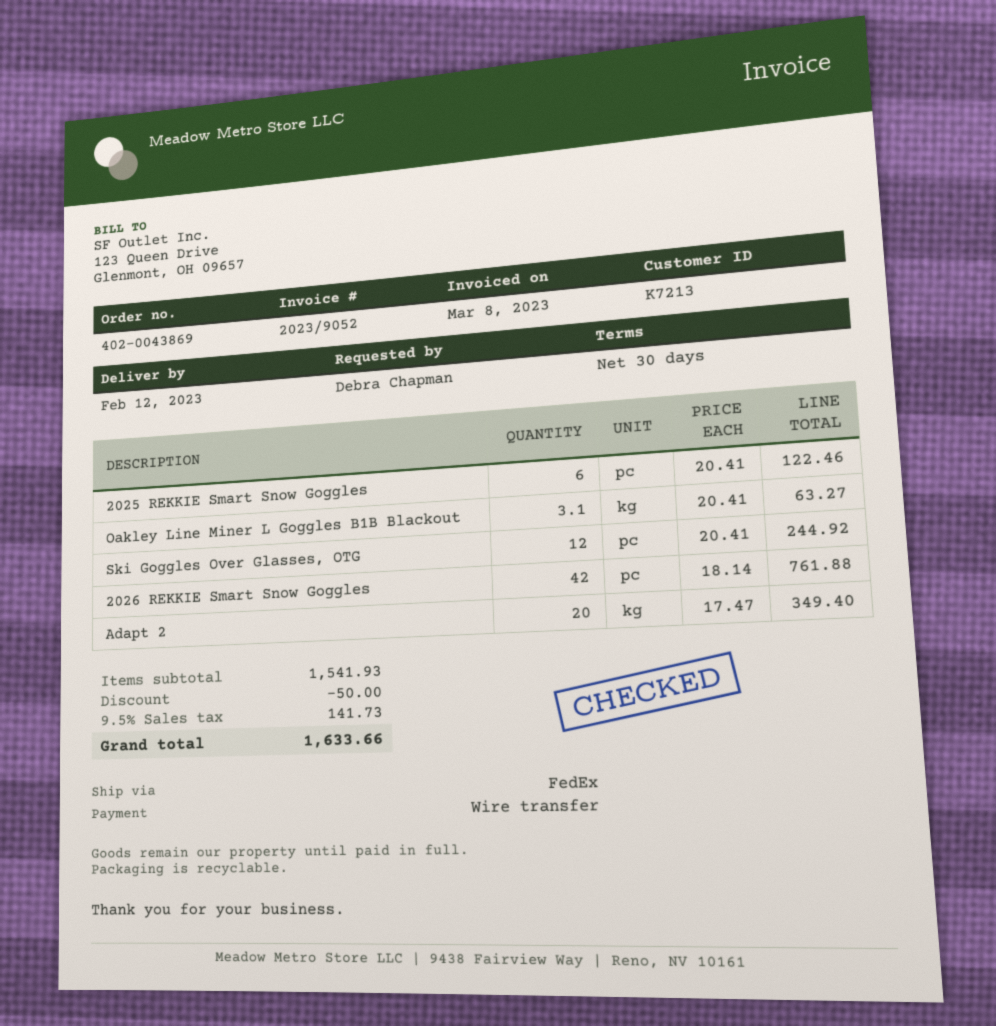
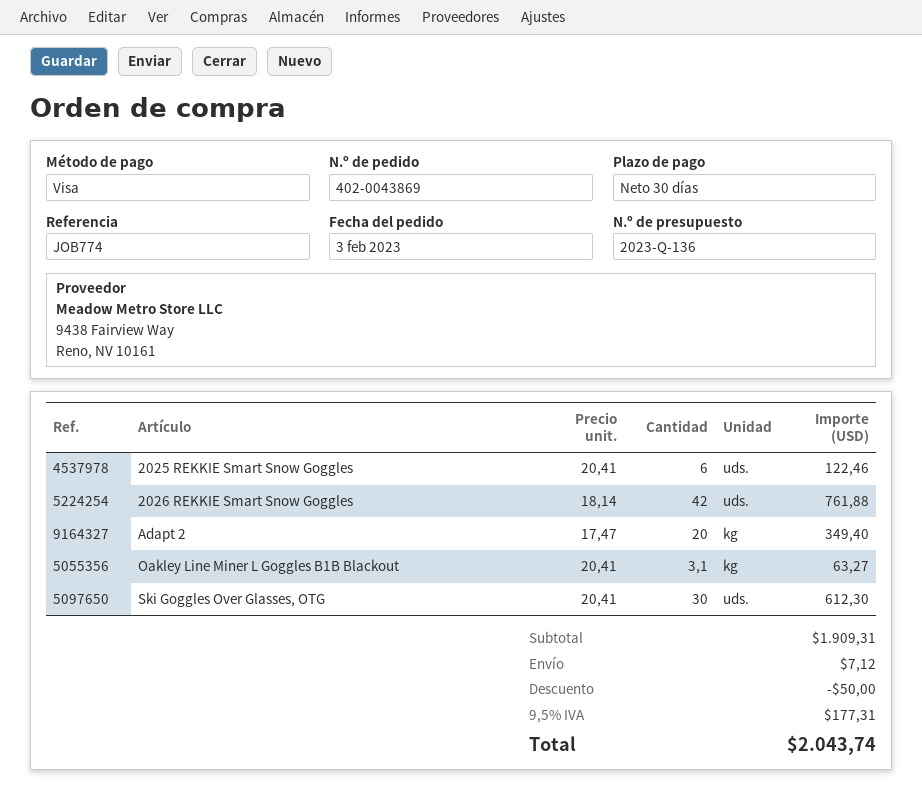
payment method: bank transfer -> Visa
Ski Goggles Over Glasses, OTG: 12 x 20.41 = 244.92 -> 30 x 20.41 = 612.30
subtotal: 1541.93 -> 1909.31
shipping: none -> 7.12
tax: 9.5% = 141.73 -> 9.5% = 177.31
total: 1633.66 -> 2043.74

